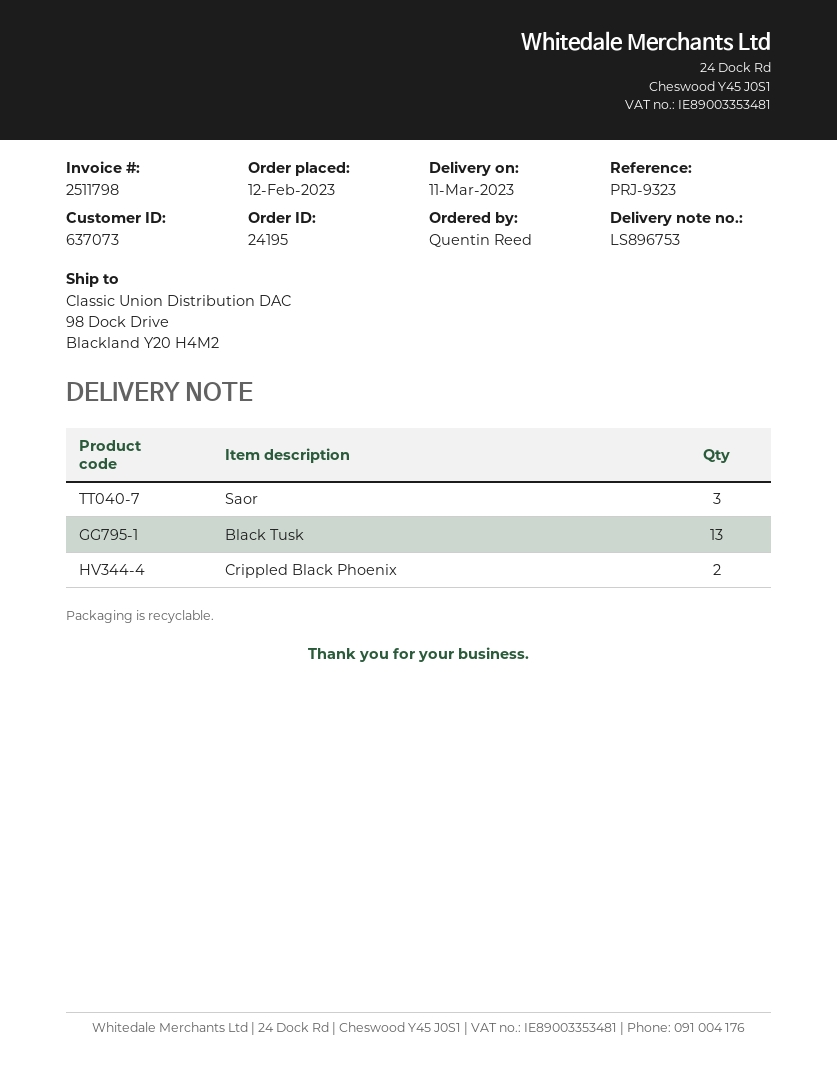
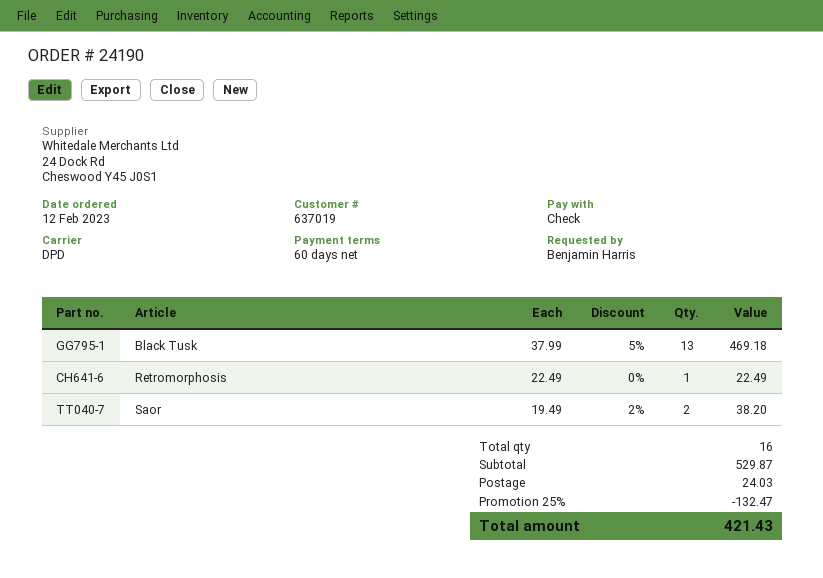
order number: 24195 -> 24190
customer number: 637073 -> 637019
ordered by: Quentin Reed -> Benjamin Harris
Saor: 3 -> 2
Crippled Black Phoenix: 2 -> none
Retromorphosis: none -> 1

